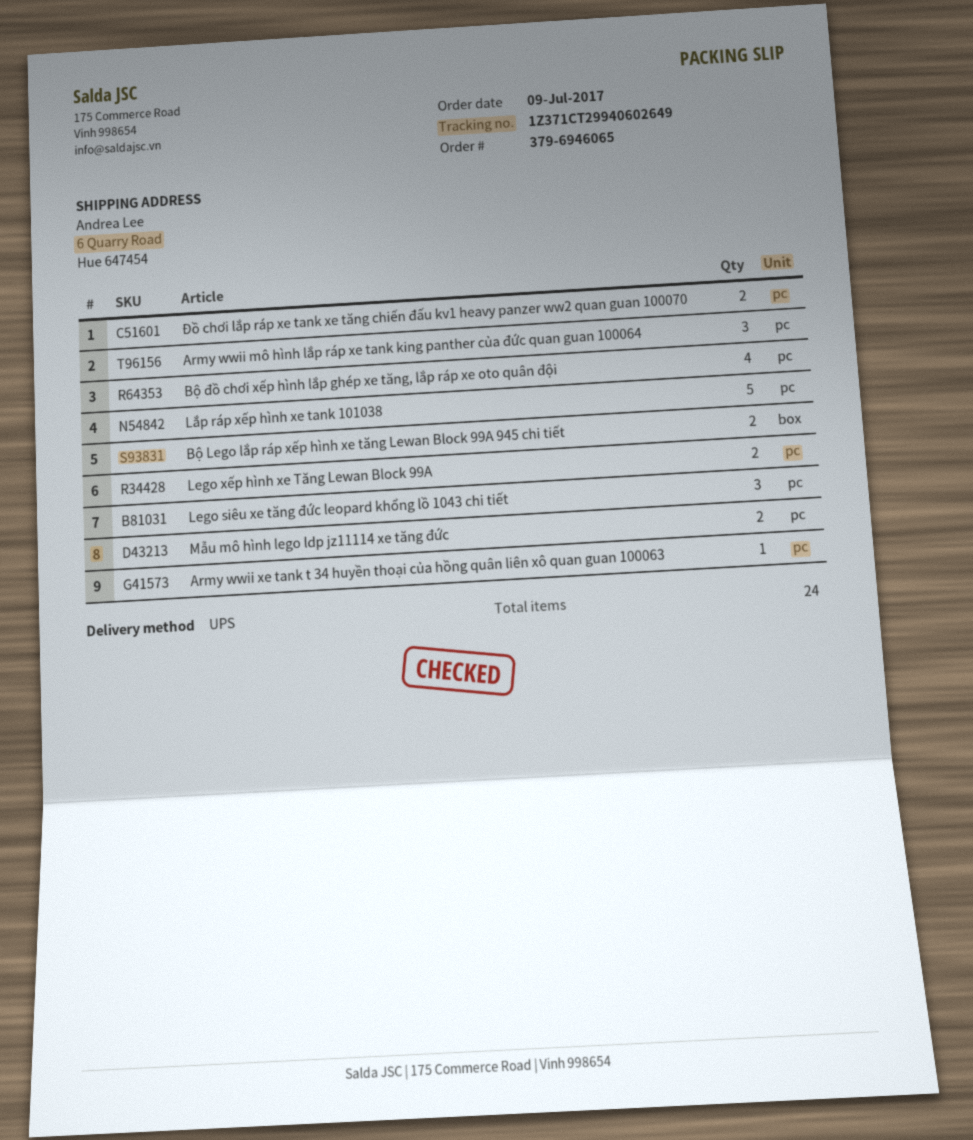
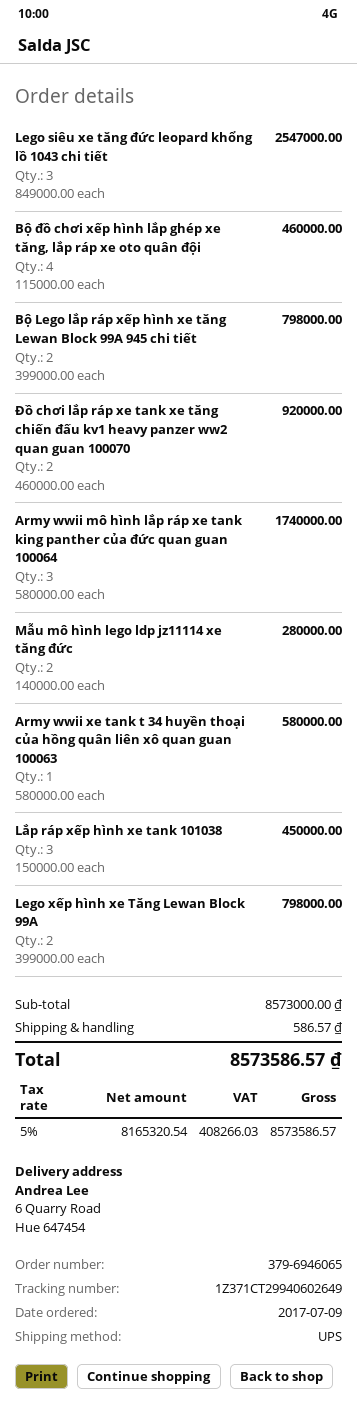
Lắp ráp xếp hình xe tank 101038: 5 -> 3

